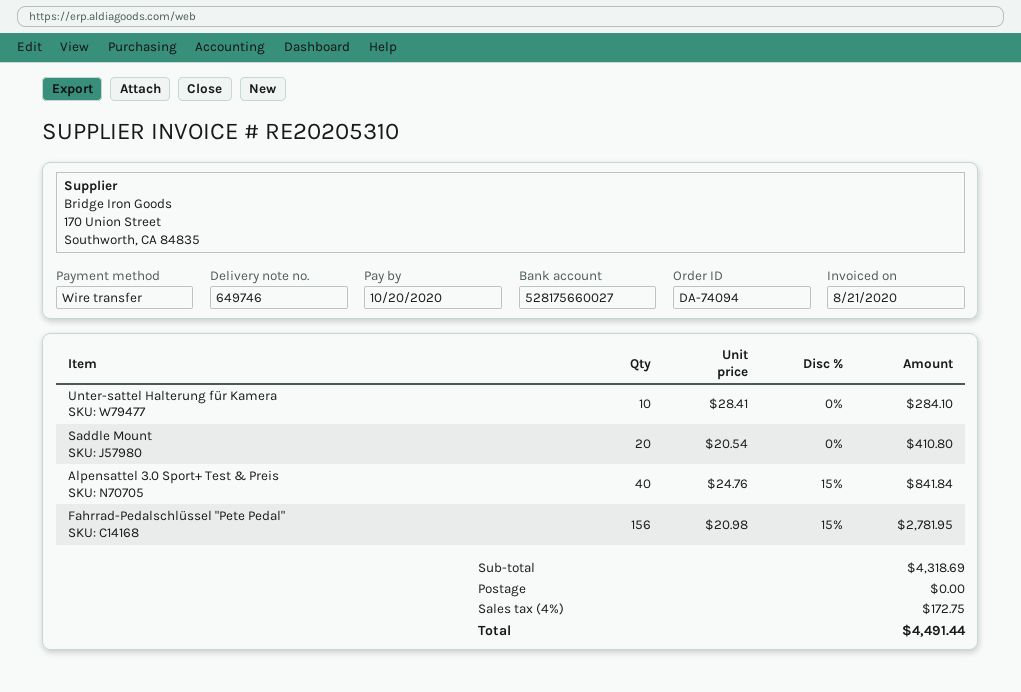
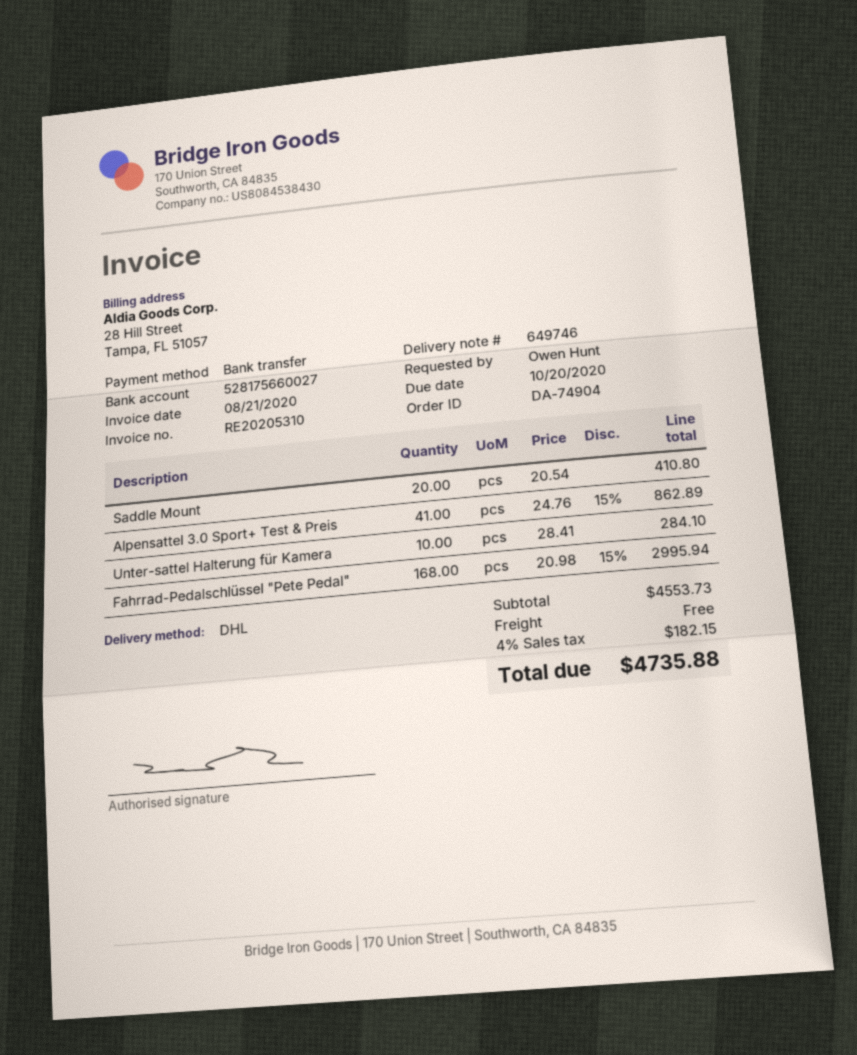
order number: DA-74094 -> DA-74904
Alpensattel 3.0 Sport+ Test & Preis: 40 x 24.76 - 15% = 841.84 -> 41 x 24.76 - 15% = 862.89
Fahrrad-Pedalschlüssel "Pete Pedal": 156 x 20.98 - 15% = 2781.95 -> 168 x 20.98 - 15% = 2995.94
subtotal: 4318.69 -> 4553.73
tax: 4% = 172.75 -> 4% = 182.15
total: 4491.44 -> 4735.88

